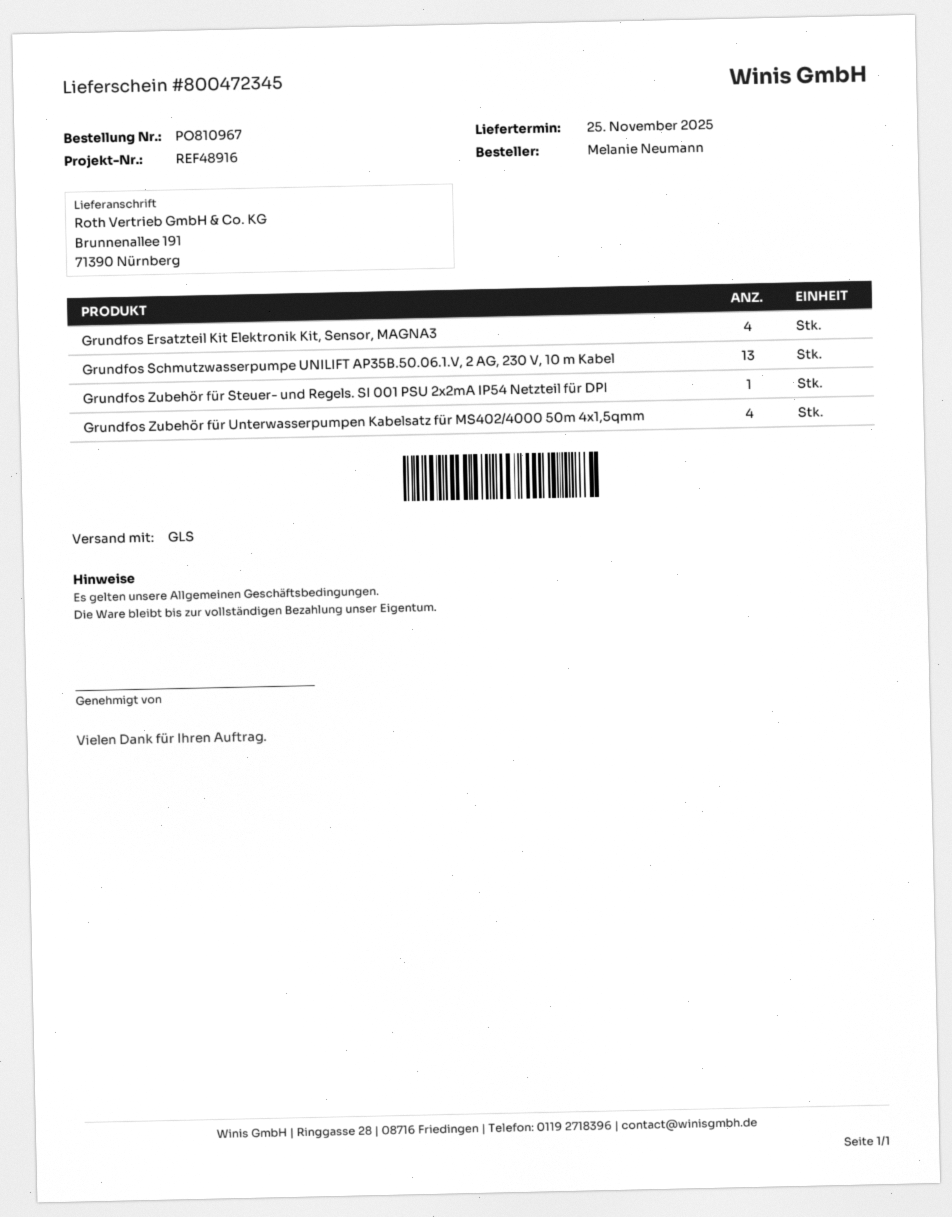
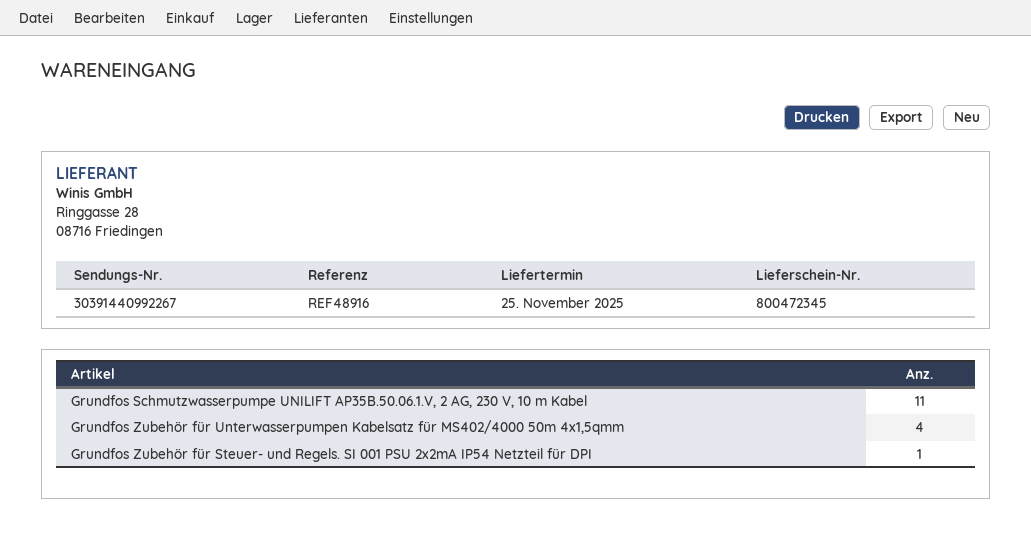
Grundfos Ersatzteil Kit Elektronik Kit, Sensor, MAGNA3: 4 -> none
Grundfos Schmutzwasserpumpe UNILIFT AP35B.50.06.1.V, 2 AG, 230 V, 10 m Kabel: 13 -> 11

